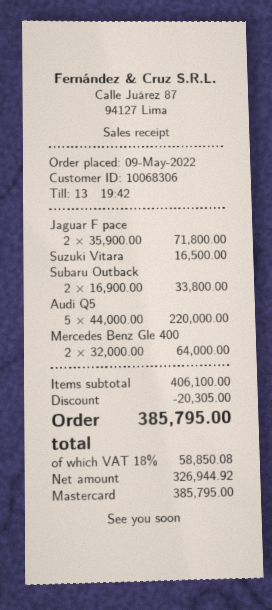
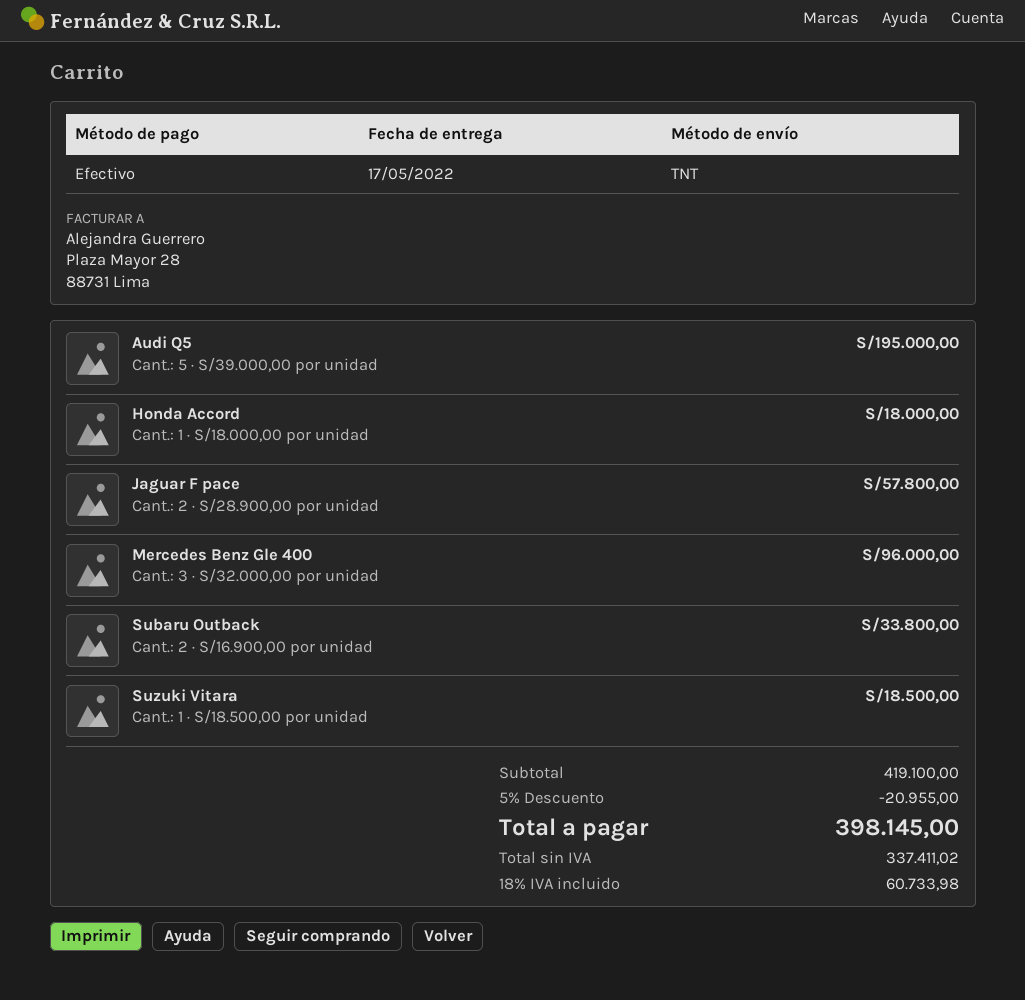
payment method: Mastercard -> cash
Jaguar F pace: 2 x 35900.00 = 71800.00 -> 2 x 28900.00 = 57800.00
Suzuki Vitara: 1 x 16500.00 = 16500.00 -> 1 x 18500.00 = 18500.00
Audi Q5: 5 x 44000.00 = 220000.00 -> 5 x 39000.00 = 195000.00
Mercedes Benz Gle 400: 2 x 32000.00 = 64000.00 -> 3 x 32000.00 = 96000.00
Honda Accord: none -> 1 x 18000.00 = 18000.00
subtotal: 406100.00 -> 419100.00
discount: 20305.00 -> 20955.00
net: 326944.92 -> 337411.02
tax: 18% = 58850.08 -> 18% = 60733.98
total: 385795.00 -> 398145.00

